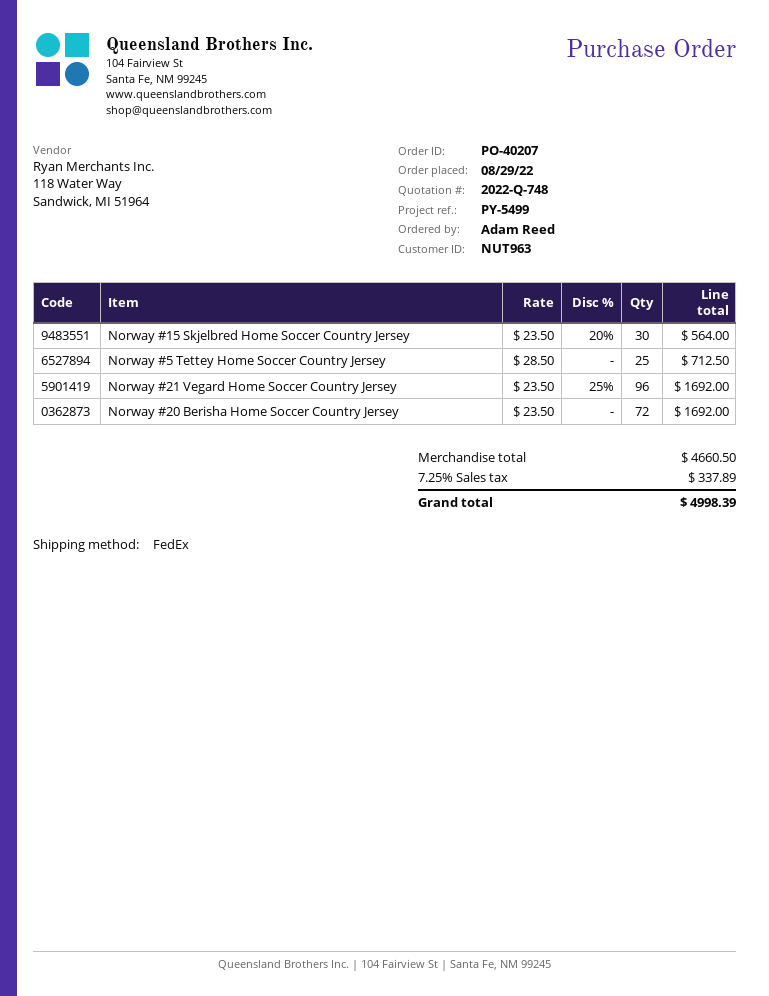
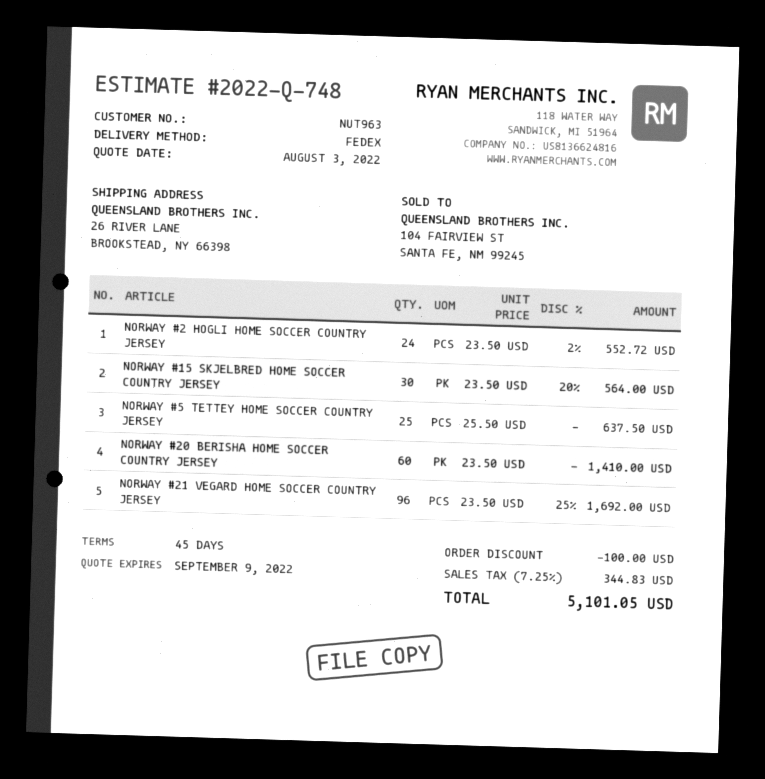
Norway #5 Tettey Home Soccer Country Jersey: 25 x 28.50 = 712.50 -> 25 x 25.50 = 637.50
Norway #20 Berisha Home Soccer Country Jersey: 72 x 23.50 = 1692.00 -> 60 x 23.50 = 1410.00
NORWAY #2 HOGLI HOME SOCCER COUNTRY JERSEY: none -> 24 x 23.50 - 2% = 552.72
discount: none -> 100.00
tax: 7.25% = 337.89 -> 7.25% = 344.83
total: 4998.39 -> 5101.05

